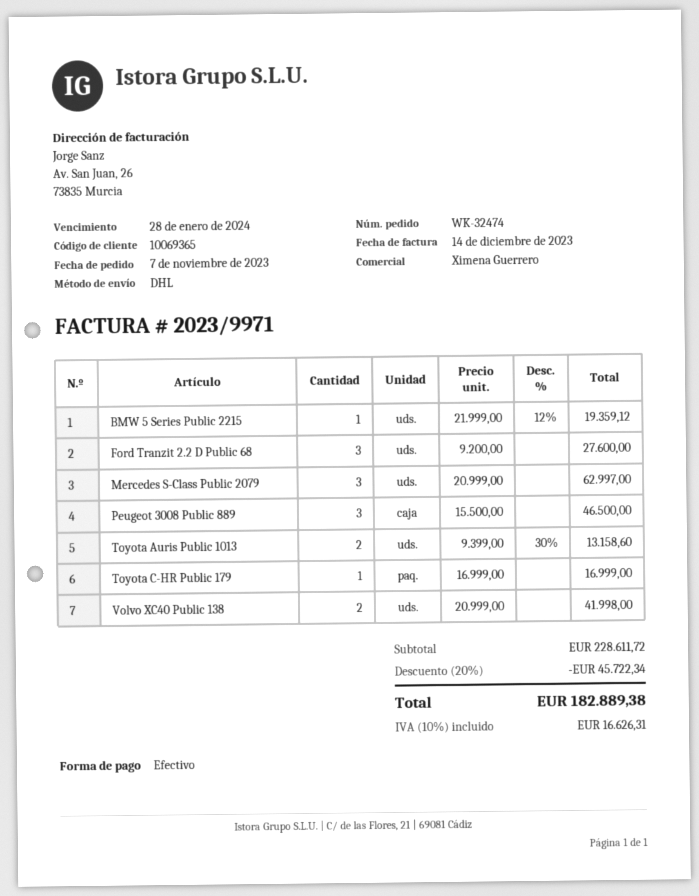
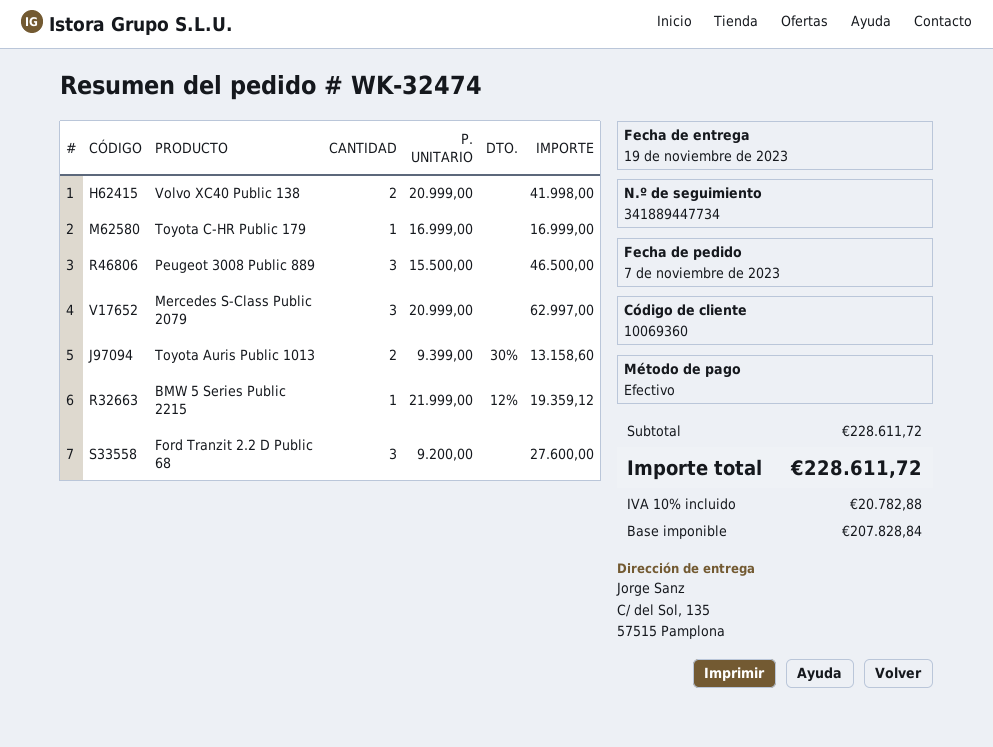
customer number: 10069365 -> 10069360
discount: 20% = 45722.34 -> none
tax: 10% = 16626.31 -> 10% = 20782.88
total: 182889.38 -> 228611.72

